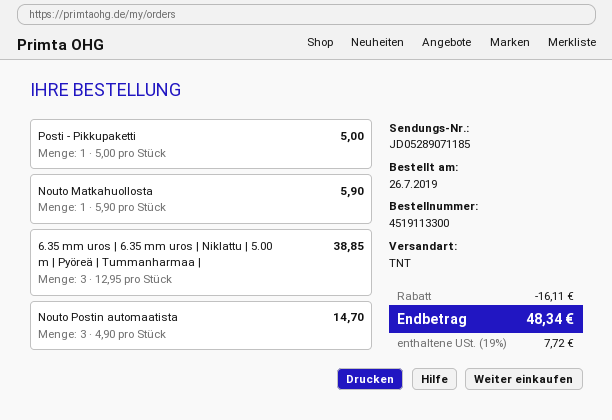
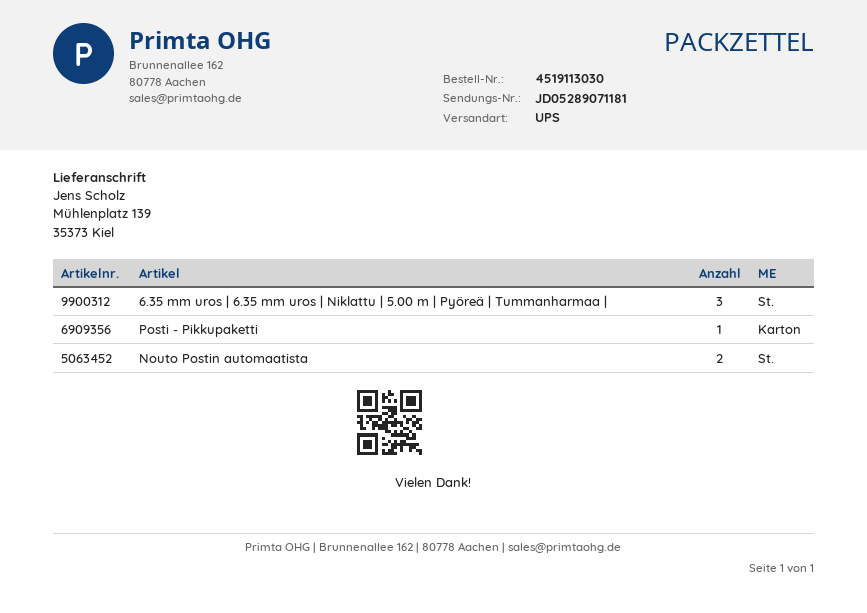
order number: 4519113300 -> 4519113030
shipping method: TNT -> UPS
tracking number: JD05289071185 -> JD05289071181
Nouto Matkahuollosta: 1 -> none
Nouto Postin automaatista: 3 -> 2

